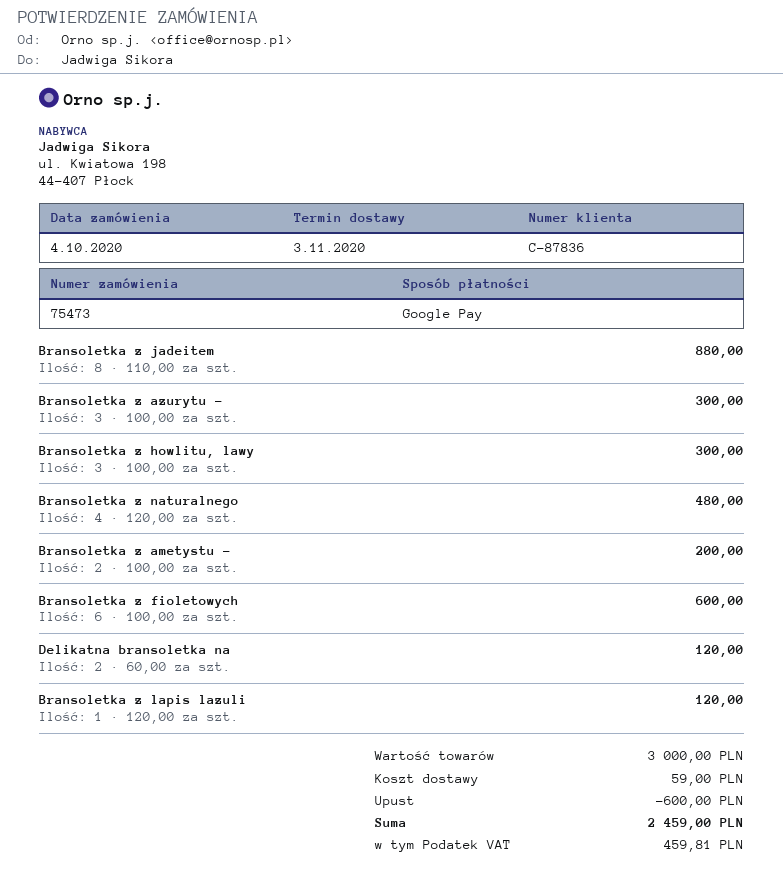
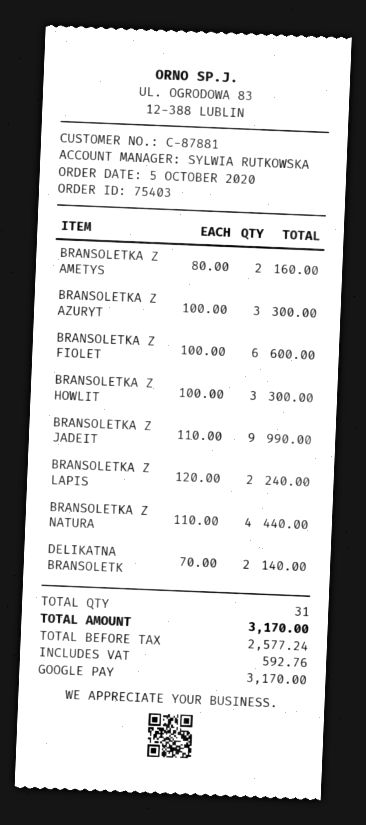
order number: 75473 -> 75403
order date: 2020-10-04 -> 2020-10-05
customer number: C-87836 -> C-87881
Bransoletka z jadeitem: 8 x 110.00 = 880.00 -> 9 x 110.00 = 990.00
Bransoletka z naturalnego: 4 x 120.00 = 480.00 -> 4 x 110.00 = 440.00
Bransoletka z ametystu –: 2 x 100.00 = 200.00 -> 2 x 80.00 = 160.00
Delikatna bransoletka na: 2 x 60.00 = 120.00 -> 2 x 70.00 = 140.00
Bransoletka z lapis lazuli: 1 x 120.00 = 120.00 -> 2 x 120.00 = 240.00
discount: 600.00 -> none
shipping: 59.00 -> none
tax: 459.81 -> 592.76
total: 2459.00 -> 3170.00

